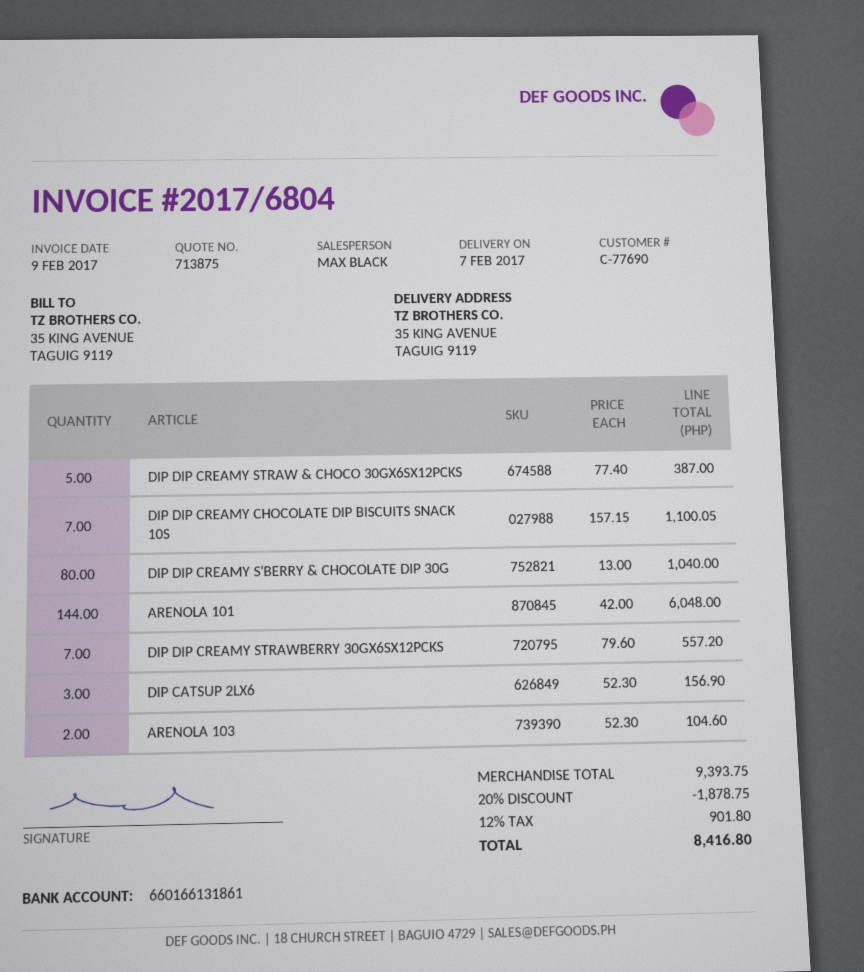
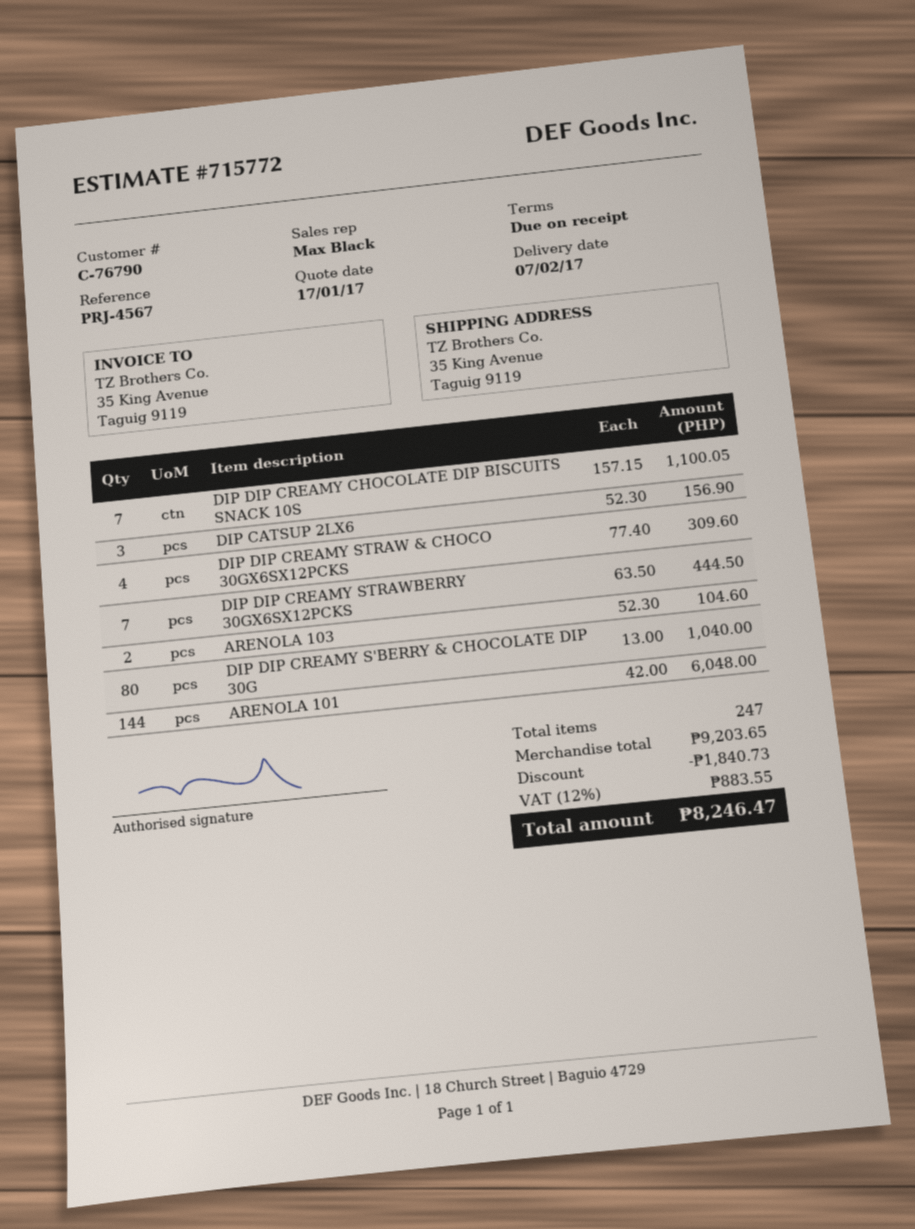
quote number: 713875 -> 715772
customer number: C-77690 -> C-76790
DIP DIP CREAMY STRAW & CHOCO 30GX6SX12PCKS: 5 x 77.40 = 387.00 -> 4 x 77.40 = 309.60
DIP DIP CREAMY STRAWBERRY 30GX6SX12PCKS: 7 x 79.60 = 557.20 -> 7 x 63.50 = 444.50
subtotal: 9393.75 -> 9203.65
discount: 1878.75 -> 1840.73
tax: 12% = 901.80 -> 12% = 883.55
total: 8416.80 -> 8246.47

